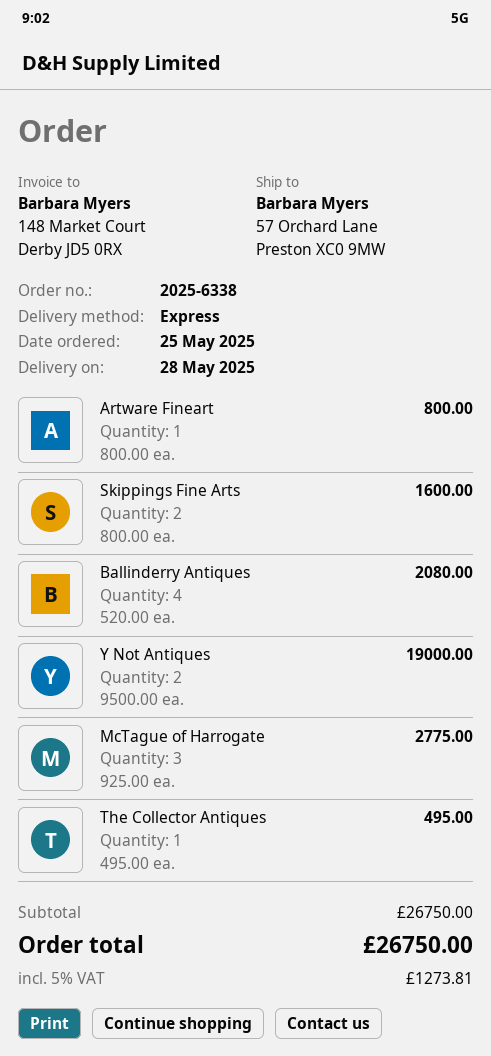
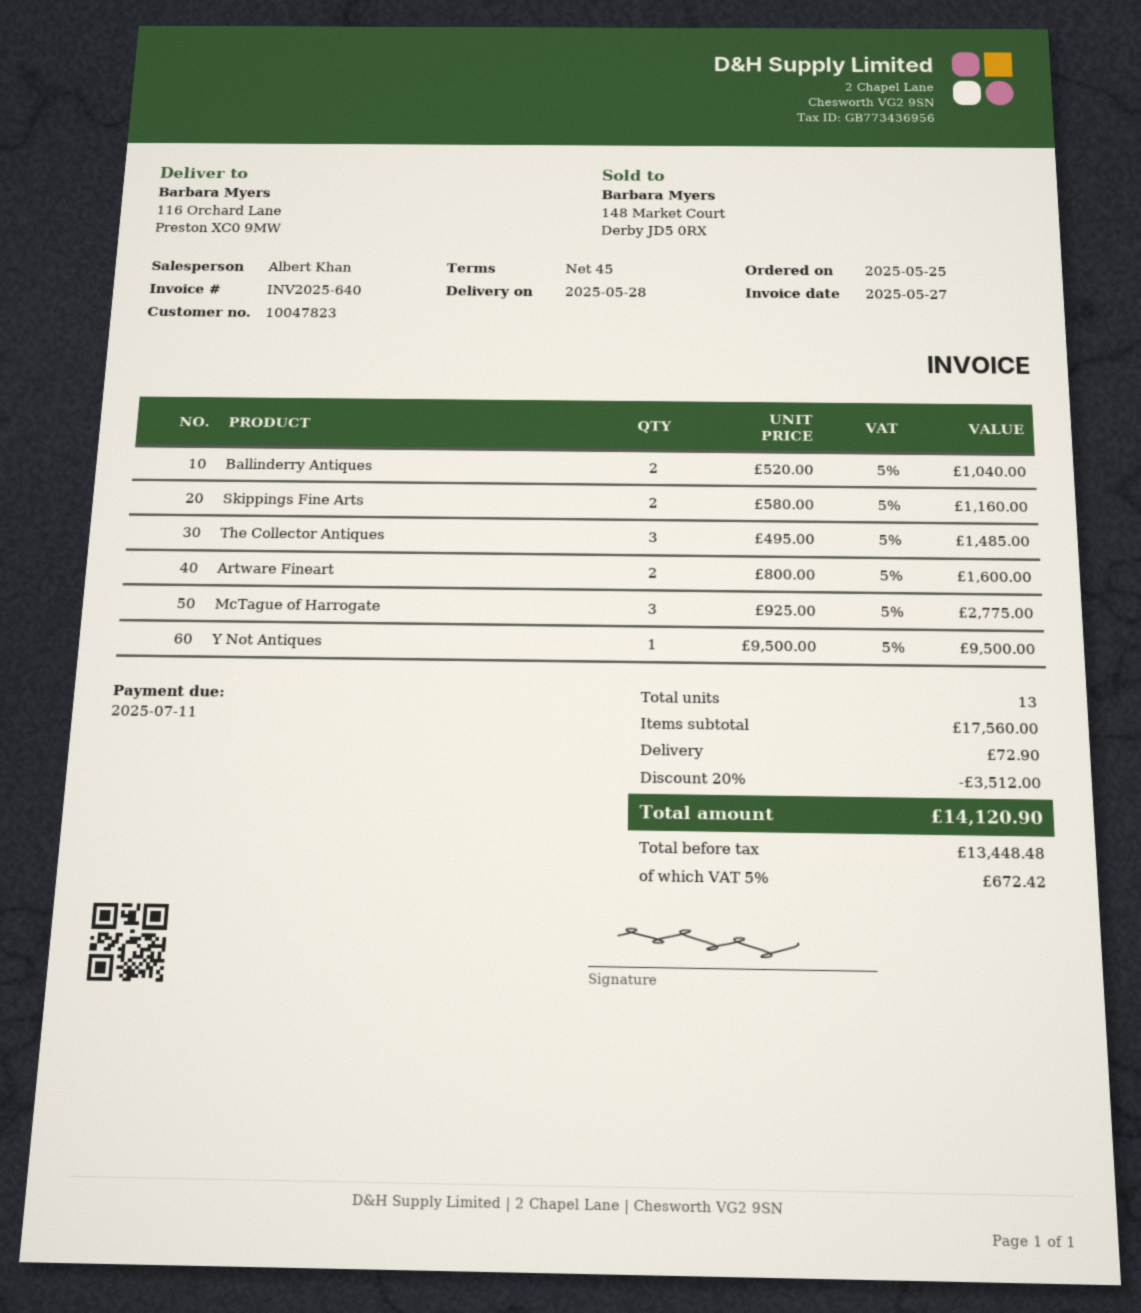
ship to: 57 Orchard Lane, Preston XC0 9MW -> 116 Orchard Lane, Preston XC0 9MW
Artware Fineart: 1 x 800.00 = 800.00 -> 2 x 800.00 = 1600.00
Skippings Fine Arts: 2 x 800.00 = 1600.00 -> 2 x 580.00 = 1160.00
Ballinderry Antiques: 4 x 520.00 = 2080.00 -> 2 x 520.00 = 1040.00
Y Not Antiques: 2 x 9500.00 = 19000.00 -> 1 x 9500.00 = 9500.00
The Collector Antiques: 1 x 495.00 = 495.00 -> 3 x 495.00 = 1485.00
subtotal: 26750.00 -> 17560.00
discount: none -> 20% = 3512.00
shipping: none -> 72.90
tax: 5% = 1273.81 -> 5% = 672.42
total: 26750.00 -> 14120.90

